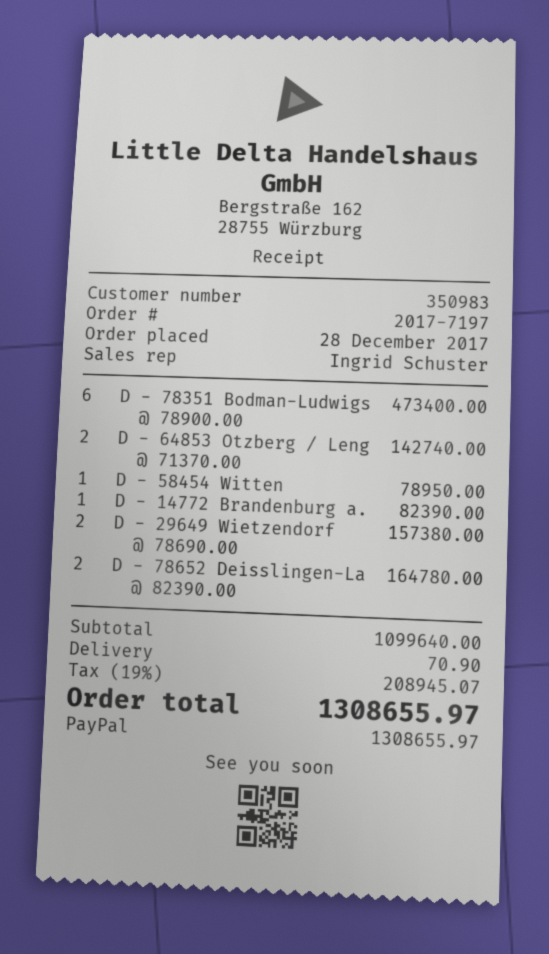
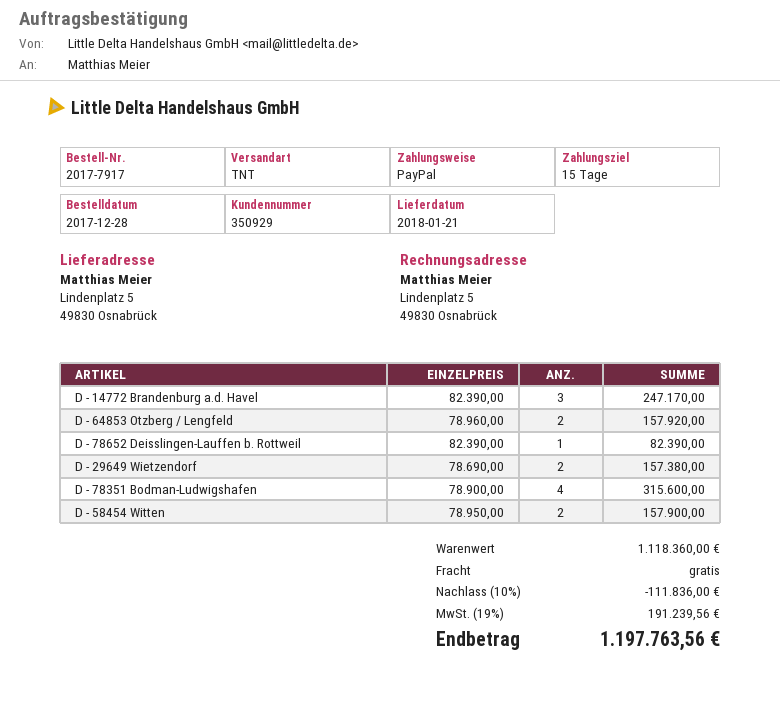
order number: 2017-7197 -> 2017-7917
customer number: 350983 -> 350929
D - 78351 Bodman-Ludwigs: 6 x 78900.00 = 473400.00 -> 4 x 78900.00 = 315600.00
D - 64853 Otzberg / Leng: 2 x 71370.00 = 142740.00 -> 2 x 78960.00 = 157920.00
D - 58454 Witten: 1 x 78950.00 = 78950.00 -> 2 x 78950.00 = 157900.00
D - 14772 Brandenburg a.: 1 x 82390.00 = 82390.00 -> 3 x 82390.00 = 247170.00
D - 78652 Deisslingen-La: 2 x 82390.00 = 164780.00 -> 1 x 82390.00 = 82390.00
subtotal: 1099640.00 -> 1118360.00
discount: none -> 10% = 111836.00
shipping: 70.90 -> 0.00
tax: 19% = 208945.07 -> 19% = 191239.56
total: 1308655.97 -> 1197763.56

